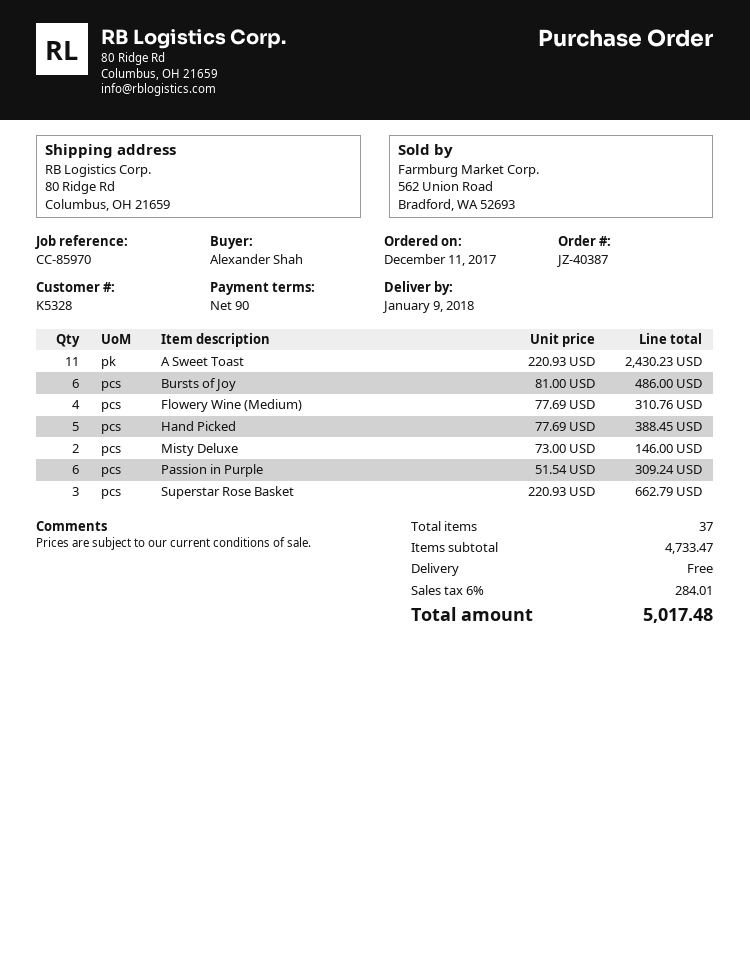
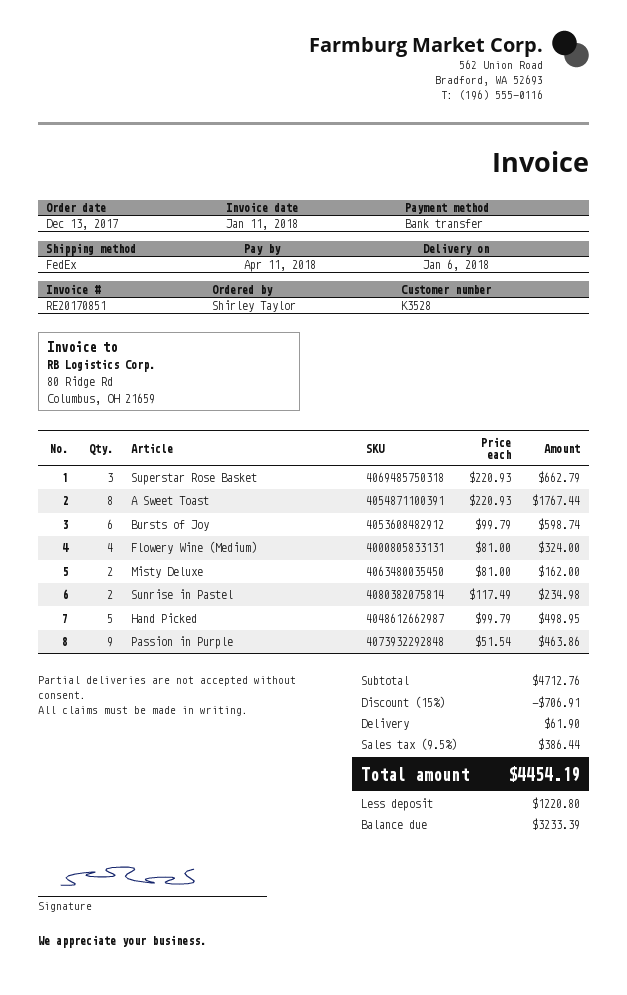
order date: 2017-12-11 -> 2017-12-13
delivery date: 2018-01-09 -> 2018-01-06
customer number: K5328 -> K3528
ordered by: Alexander Shah -> Shirley Taylor
A Sweet Toast: 11 x 220.93 = 2430.23 -> 8 x 220.93 = 1767.44
Bursts of Joy: 6 x 81.00 = 486.00 -> 6 x 99.79 = 598.74
Flowery Wine (Medium): 4 x 77.69 = 310.76 -> 4 x 81.00 = 324.00
Hand Picked: 5 x 77.69 = 388.45 -> 5 x 99.79 = 498.95
Misty Deluxe: 2 x 73.00 = 146.00 -> 2 x 81.00 = 162.00
Passion in Purple: 6 x 51.54 = 309.24 -> 9 x 51.54 = 463.86
Sunrise in Pastel: none -> 2 x 117.49 = 234.98
subtotal: 4733.47 -> 4712.76
discount: none -> 15% = 706.91
shipping: 0.00 -> 61.90
tax: 6% = 284.01 -> 9.5% = 386.44
total: 5017.48 -> 4454.19

